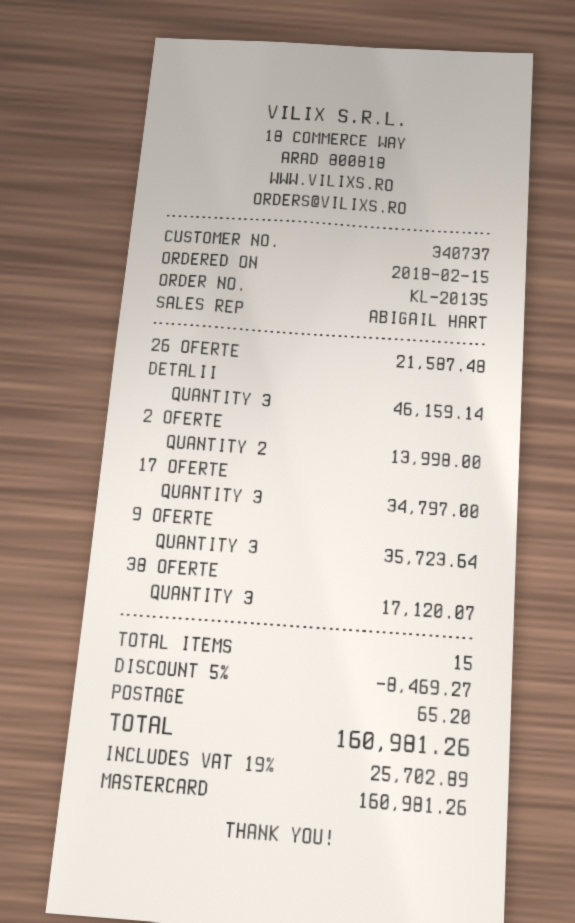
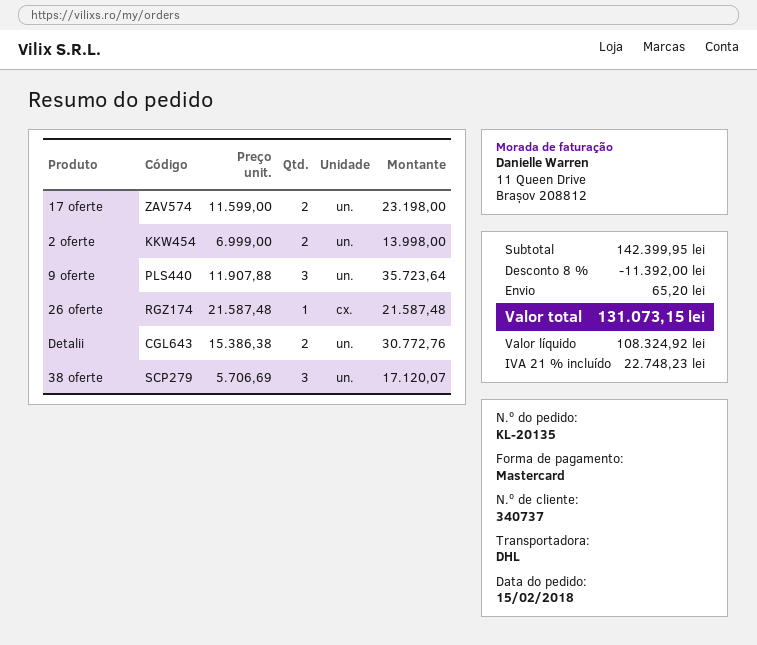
DETALII: 3 for 46159.14 -> 2 for 30772.76
17 OFERTE: 3 for 34797.00 -> 2 for 23198.00
discount: 5% = 8469.27 -> 8% = 11392.00
tax: 19% = 25702.89 -> 21% = 22748.23
total: 160981.26 -> 131073.15

